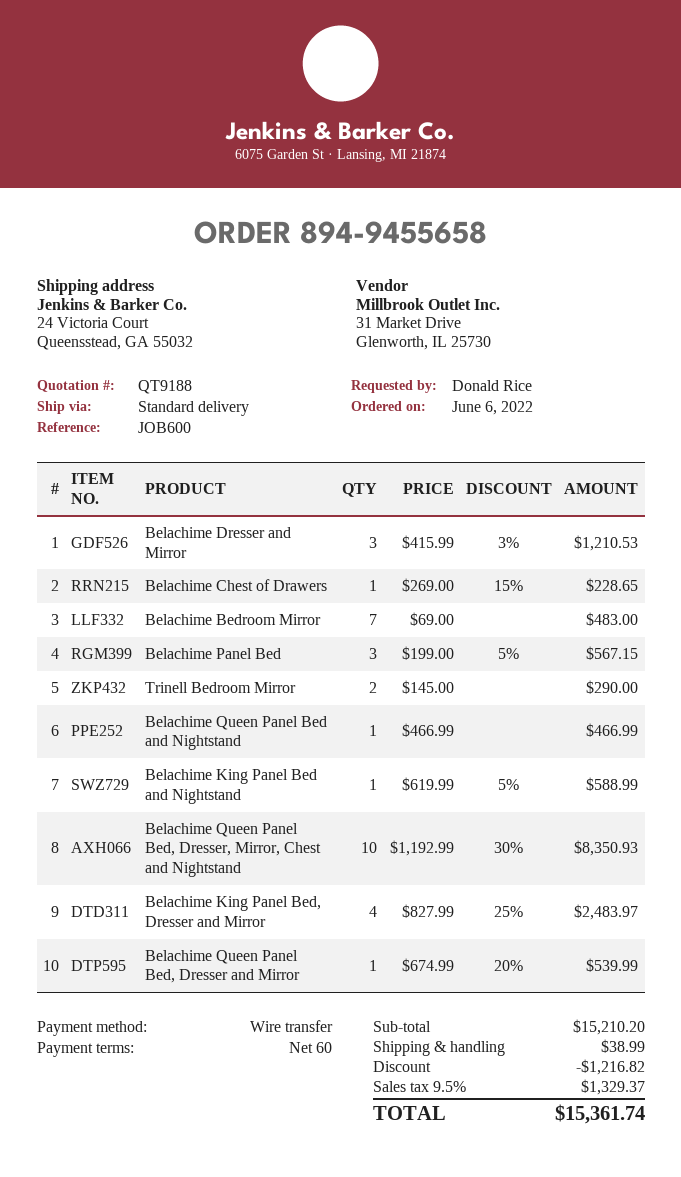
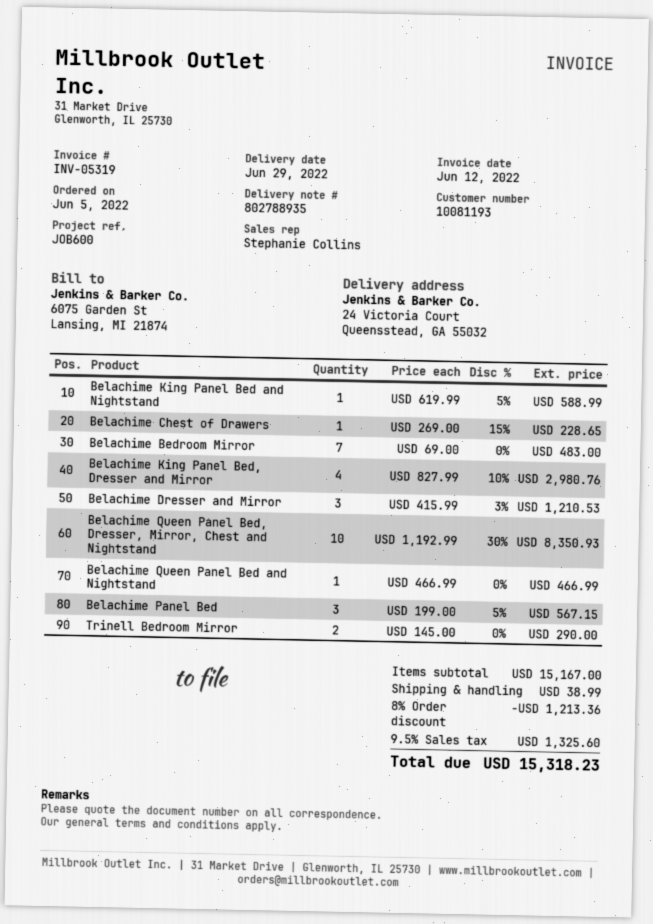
order date: 2022-06-06 -> 2022-06-05
Belachime King Panel Bed, Dresser and Mirror: 4 x 827.99 - 25% = 2483.97 -> 4 x 827.99 - 10% = 2980.76
Belachime Queen Panel Bed, Dresser and Mirror: 1 x 674.99 - 20% = 539.99 -> none
subtotal: 15210.20 -> 15167.00
discount: 1216.82 -> 1213.36
tax: 9.5% = 1329.37 -> 9.5% = 1325.60
total: 15361.74 -> 15318.23

